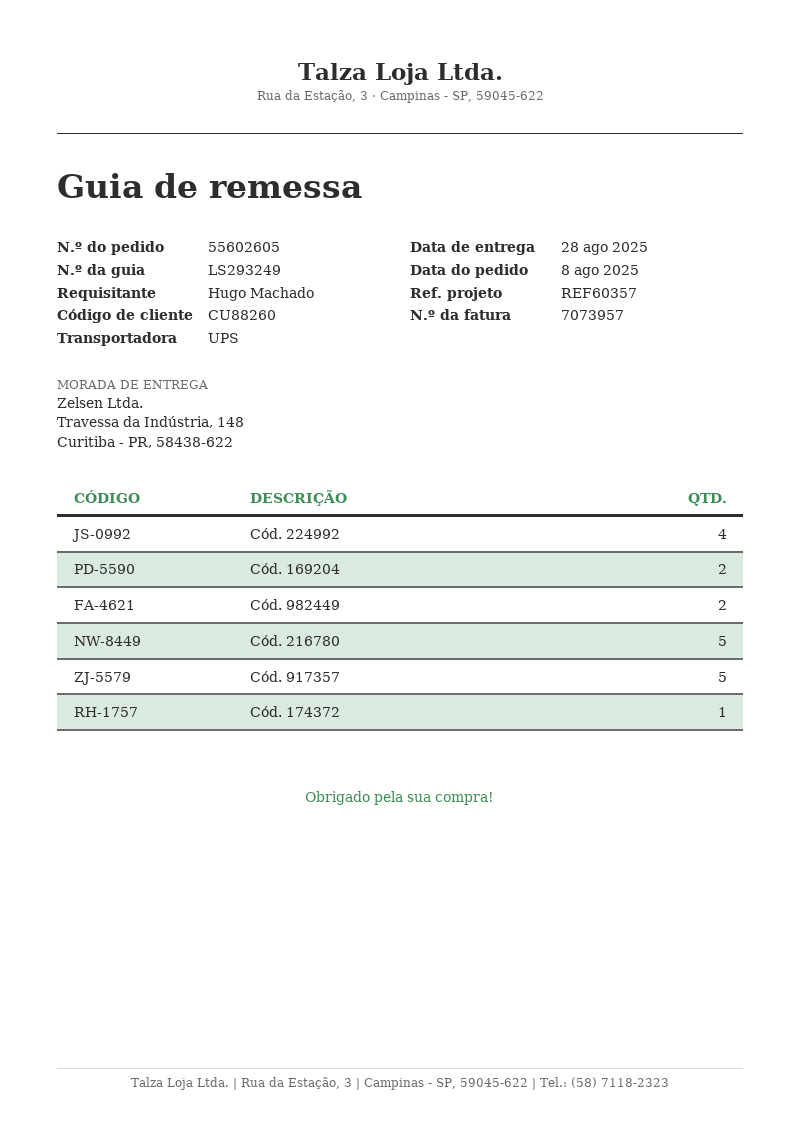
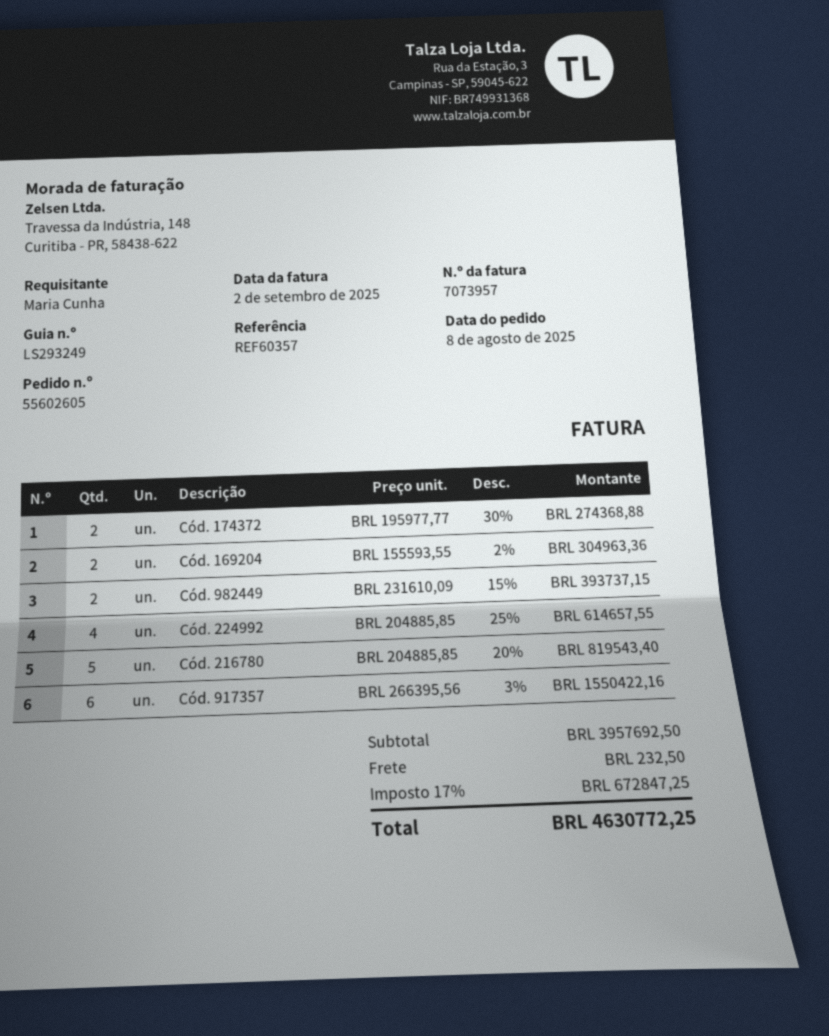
ordered by: Hugo Machado -> Maria Cunha
Cód. 917357: 5 -> 6
Cód. 174372: 1 -> 2

